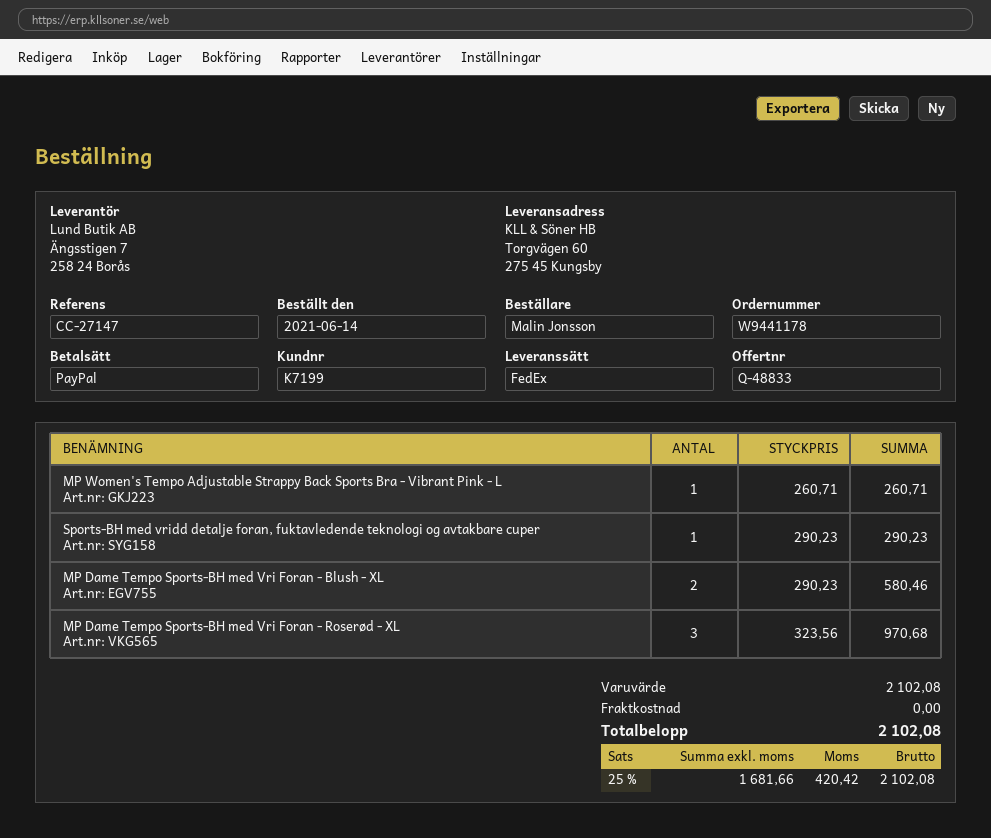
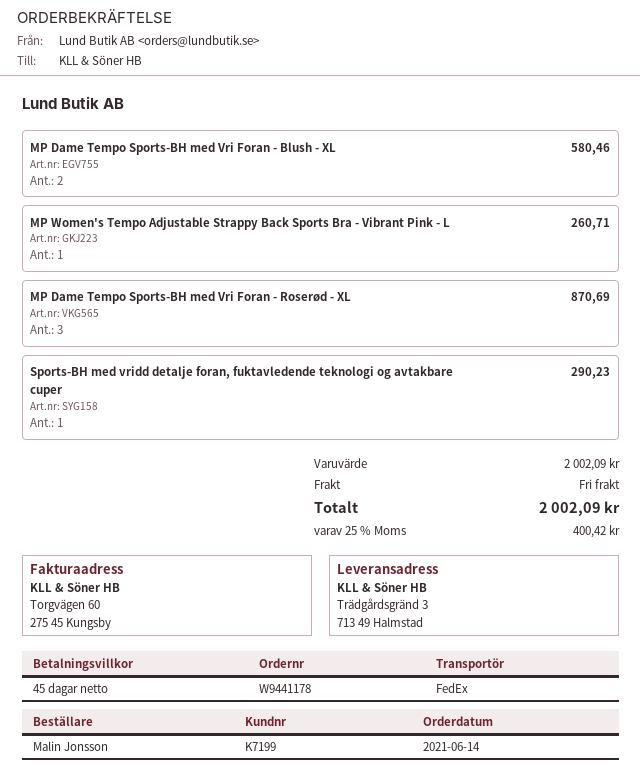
ship to: Torgvägen 60, 275 45 Kungsby -> Trädgårdsgränd 3, 713 49 Halmstad
MP Dame Tempo Sports-BH med Vri Foran - Roserød - XL: 3 for 970.68 -> 3 for 870.69
subtotal: 2102.08 -> 2002.09
tax: 25% = 420.42 -> 25% = 400.42
total: 2102.08 -> 2002.09

